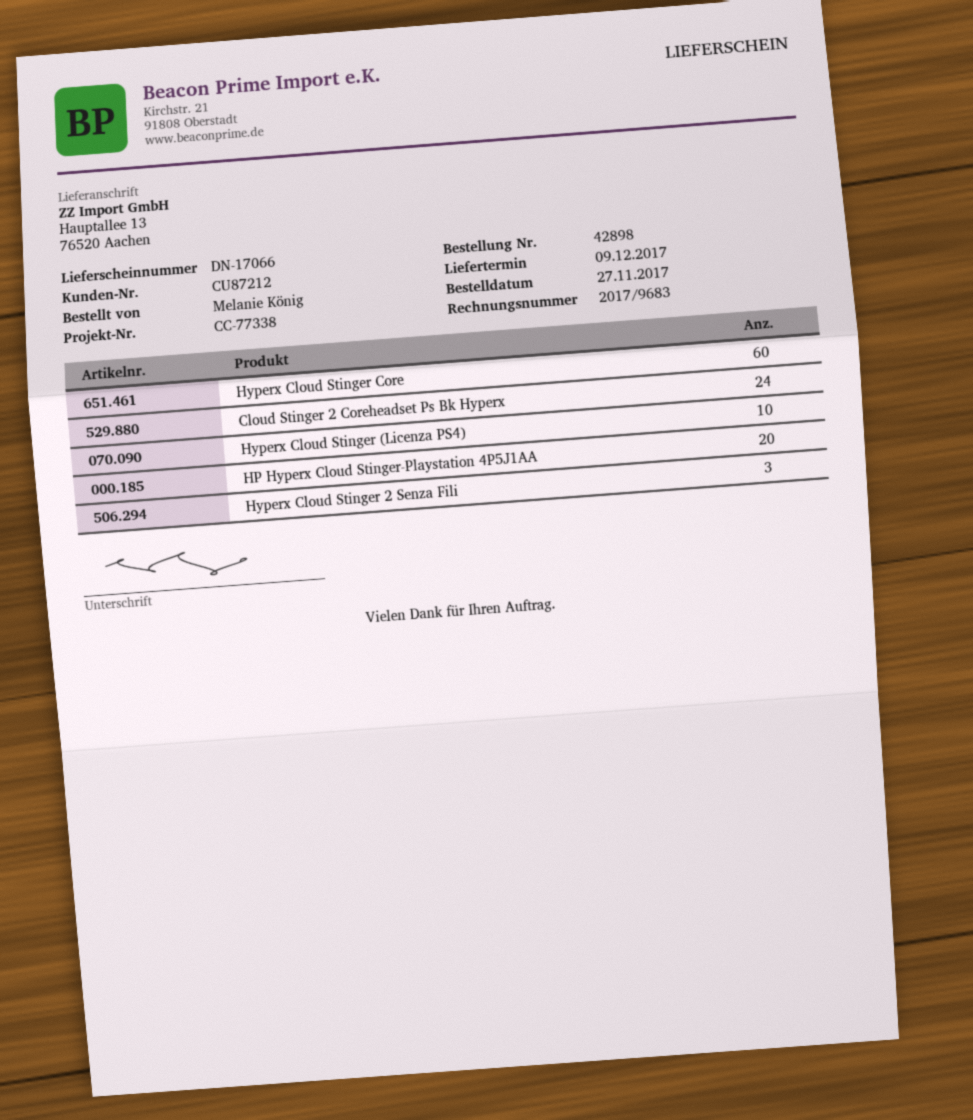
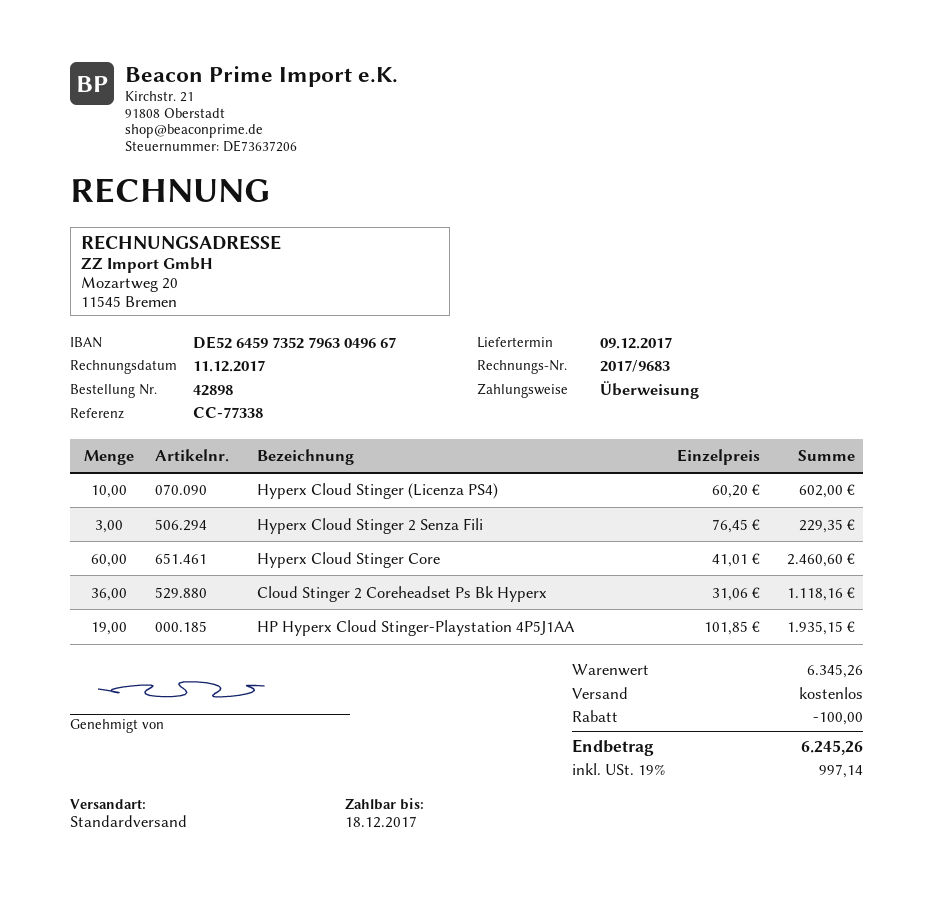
Cloud Stinger 2 Coreheadset Ps Bk Hyperx: 24 -> 36
HP Hyperx Cloud Stinger-Playstation 4P5J1AA: 20 -> 19

